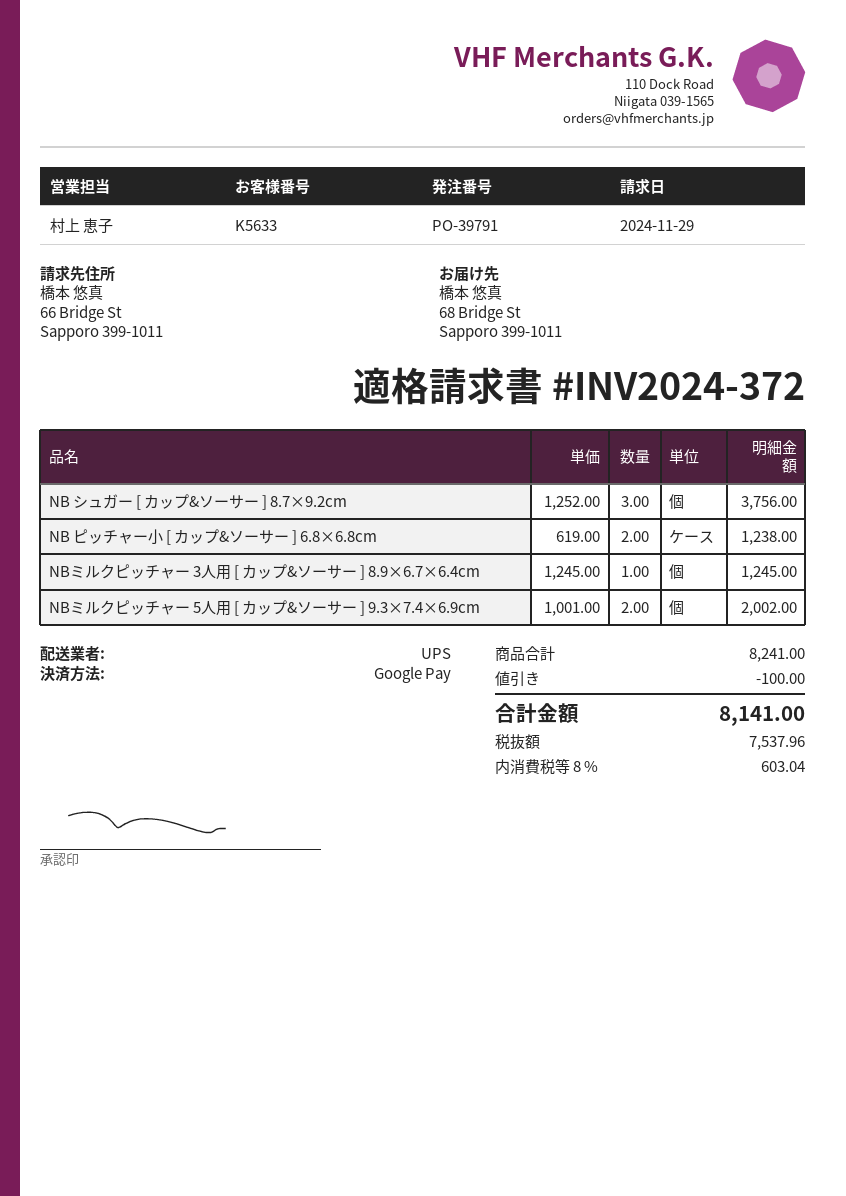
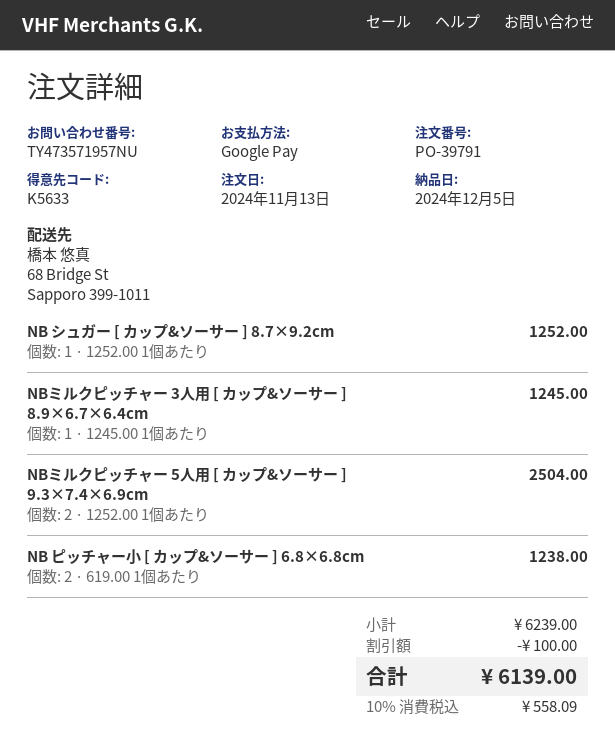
NB シュガー [ カップ&ソーサー ] 8.7×9.2cm: 3 x 1252.00 = 3756.00 -> 1 x 1252.00 = 1252.00
NBミルクピッチャー 5人用 [ カップ&ソーサー ] 9.3×7.4×6.9cm: 2 x 1001.00 = 2002.00 -> 2 x 1252.00 = 2504.00
subtotal: 8241.00 -> 6239.00
tax: 8% = 603.04 -> 10% = 558.09
total: 8141.00 -> 6139.00

